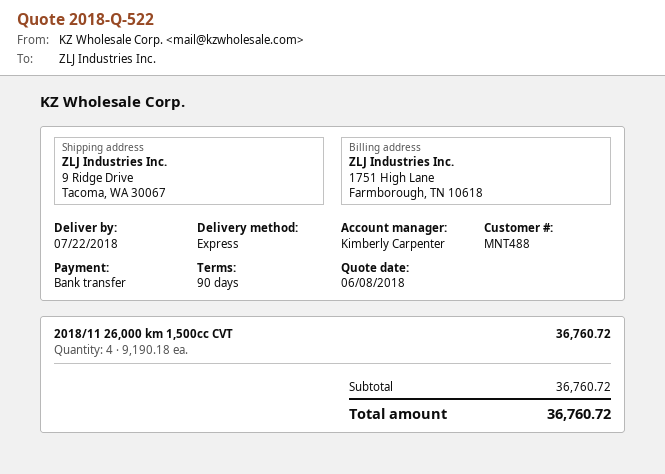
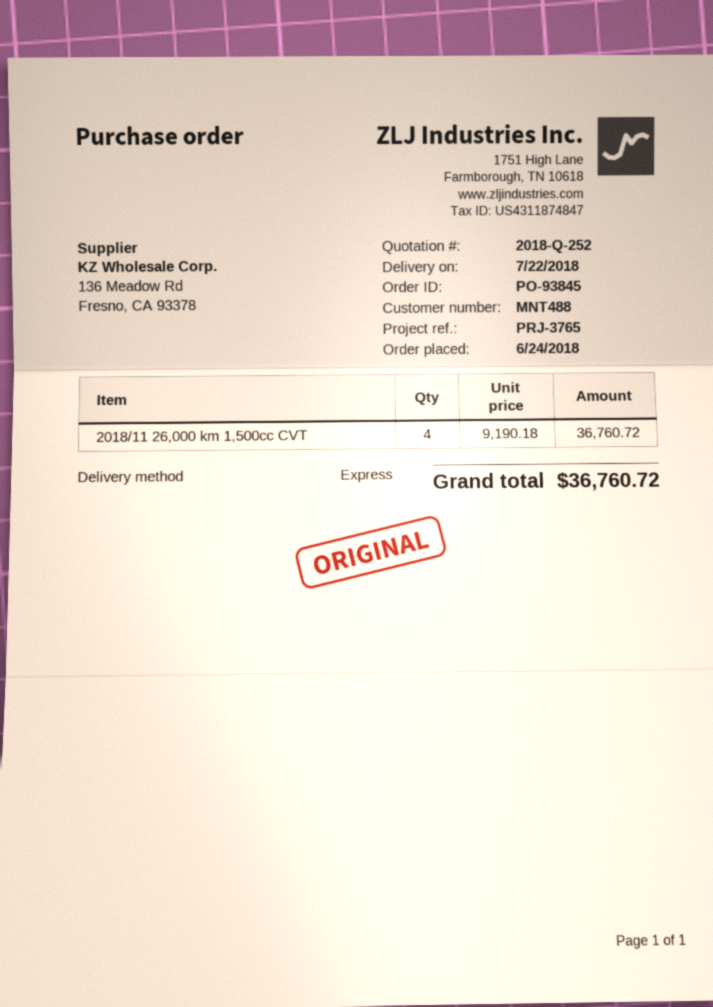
quote number: 2018-Q-522 -> 2018-Q-252

